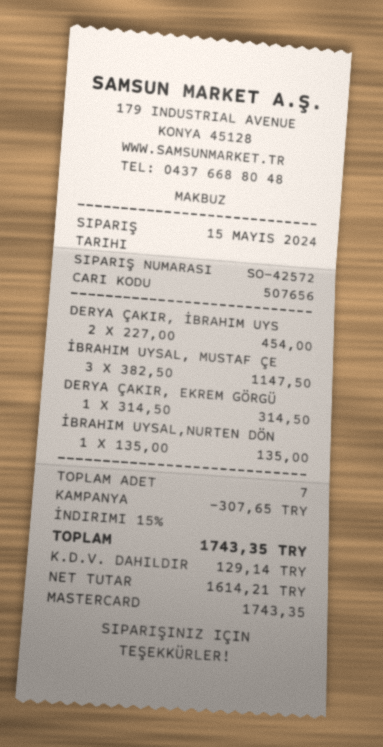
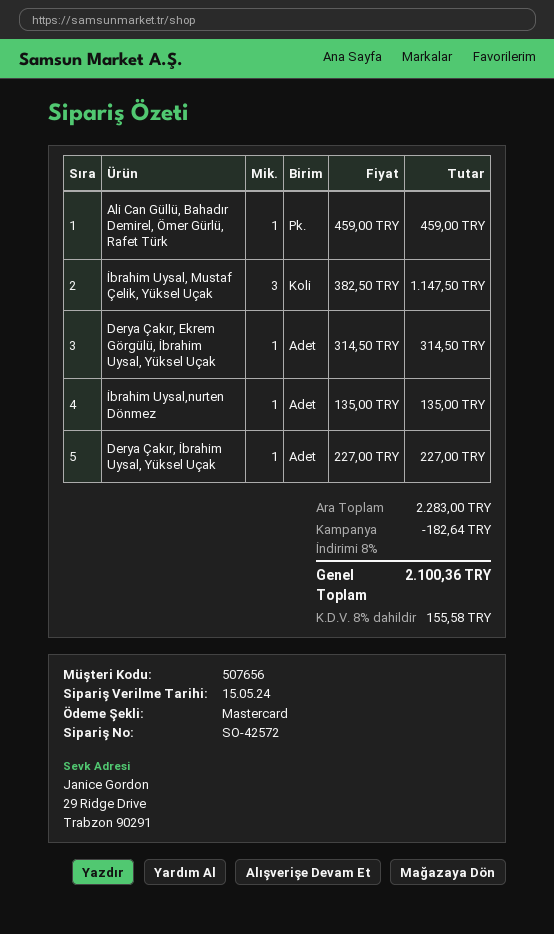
DERYA ÇAKIR, İBRAHIM UYS: 2 x 227.00 = 454.00 -> 1 x 227.00 = 227.00
Ali Can Güllü, Bahadır Demirel, Ömer Gürlü, Rafet Türk: none -> 1 x 459.00 = 459.00
discount: 15% = 307.65 -> 8% = 182.64
tax: 129.14 -> 155.58
total: 1743.35 -> 2100.36

